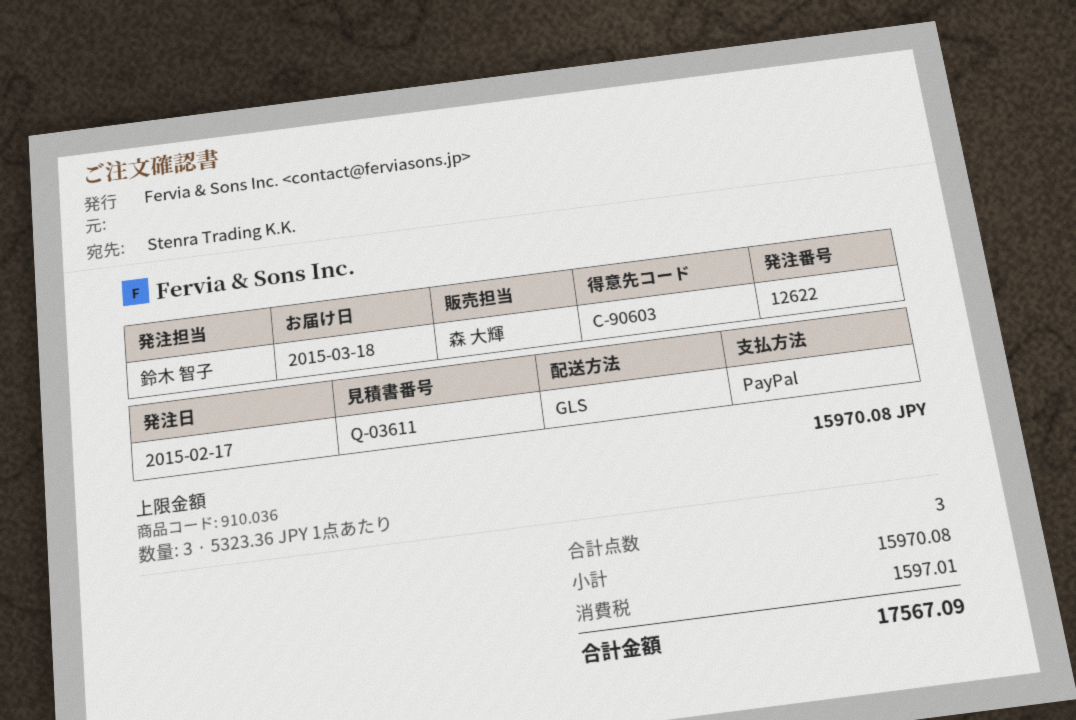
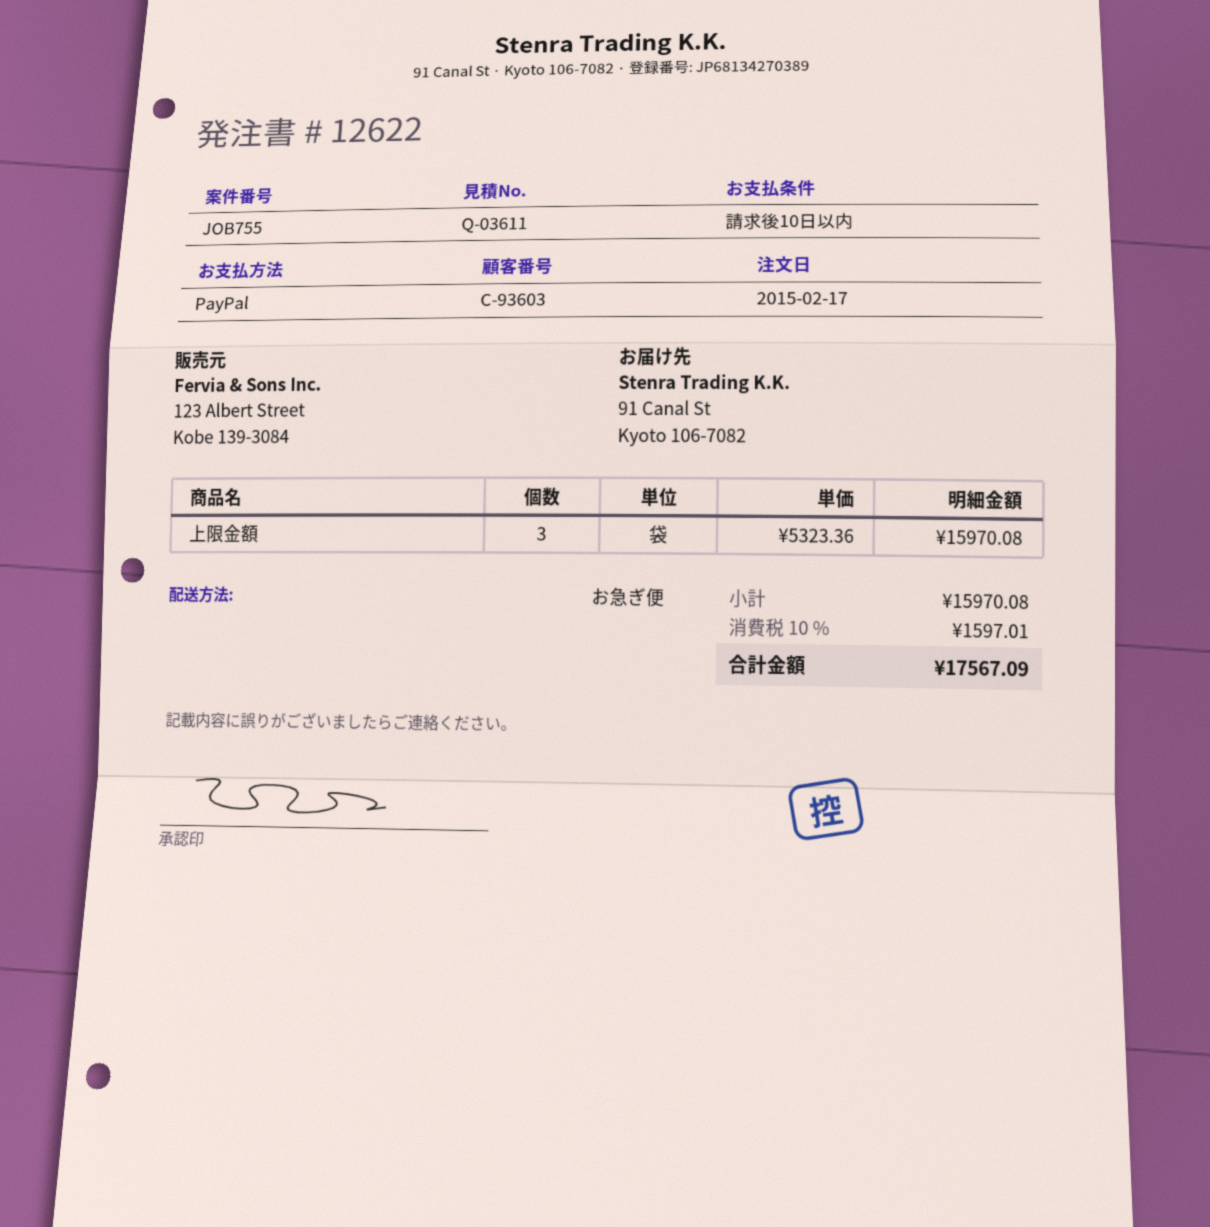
customer number: C-90603 -> C-93603
shipping method: GLS -> express

